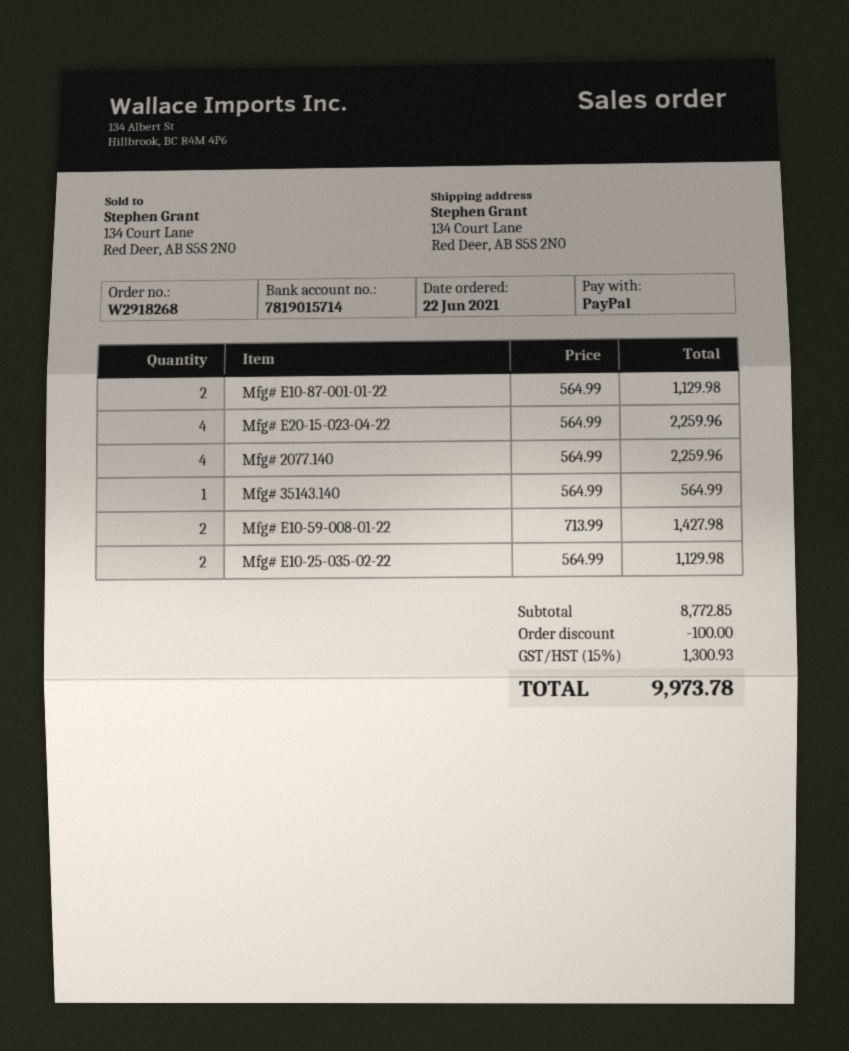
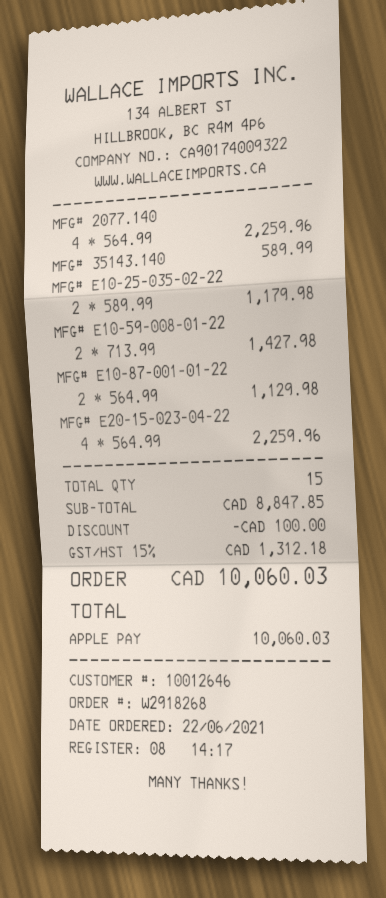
payment method: PayPal -> Apple Pay
Mfg# 35143.140: 1 x 564.99 = 564.99 -> 1 x 589.99 = 589.99
Mfg# E10-25-035-02-22: 2 x 564.99 = 1129.98 -> 2 x 589.99 = 1179.98
subtotal: 8772.85 -> 8847.85
tax: 15% = 1300.93 -> 15% = 1312.18
total: 9973.78 -> 10060.03

